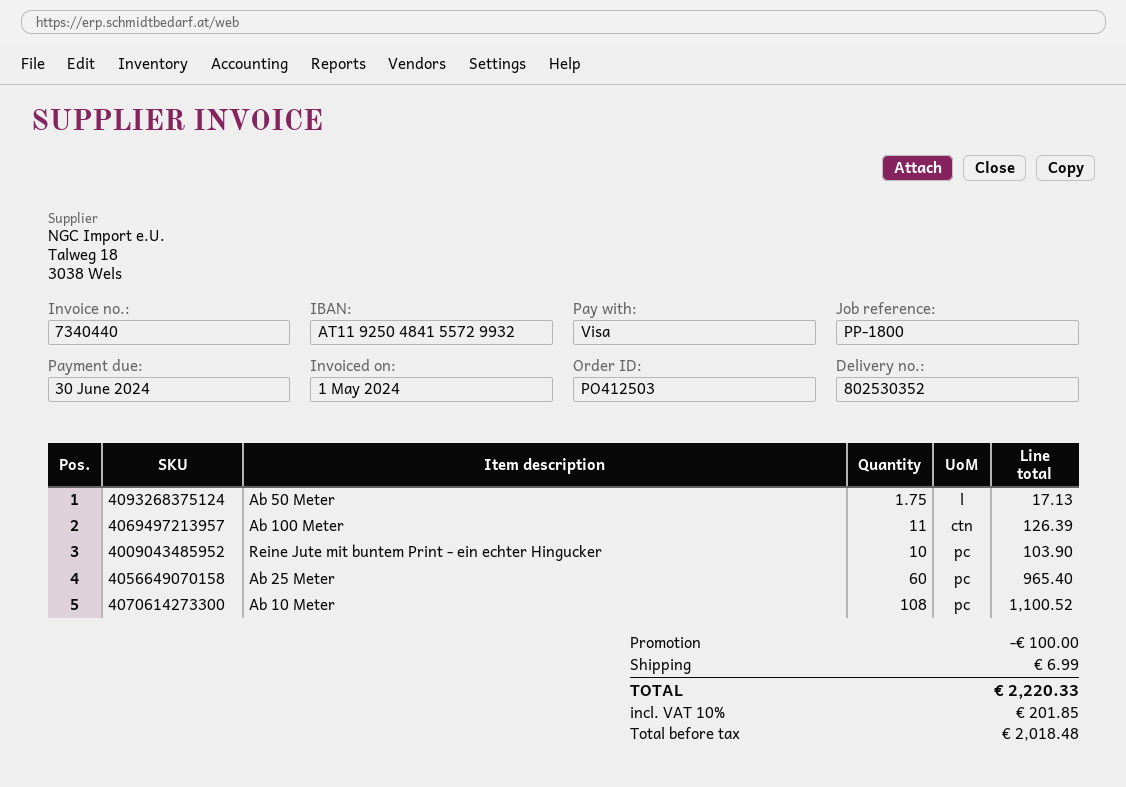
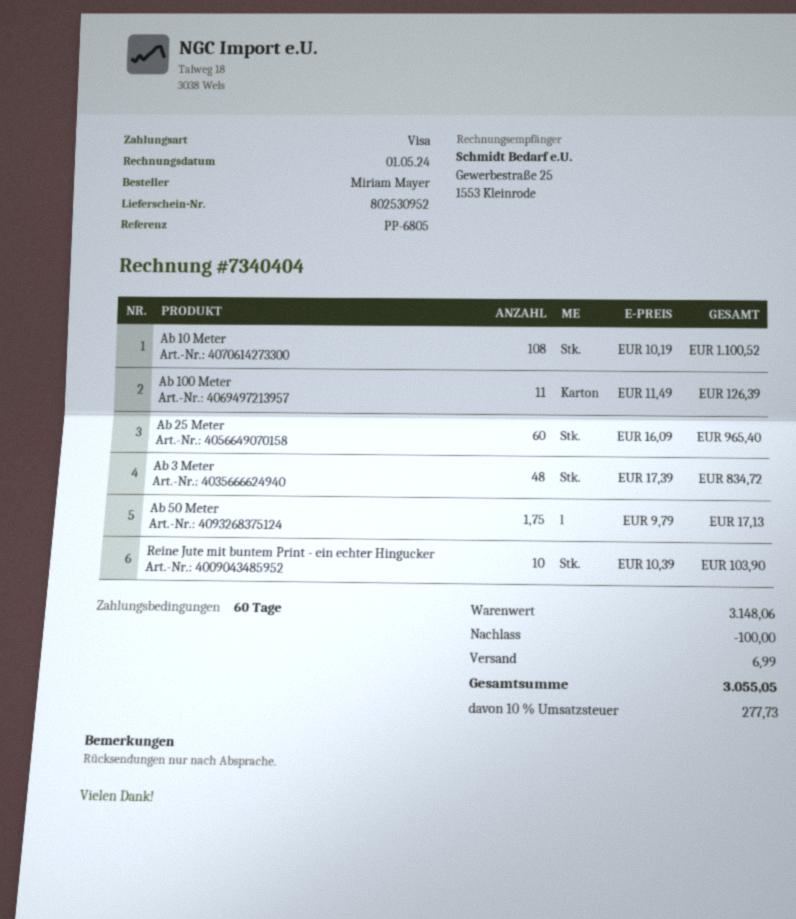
delivery note number: 802530352 -> 802530952
invoice number: 7340440 -> 7340404
reference: PP-1800 -> PP-6805
Ab 3 Meter: none -> 48 for 834.72
tax: 10% = 201.85 -> 10% = 277.73
total: 2220.33 -> 3055.05

